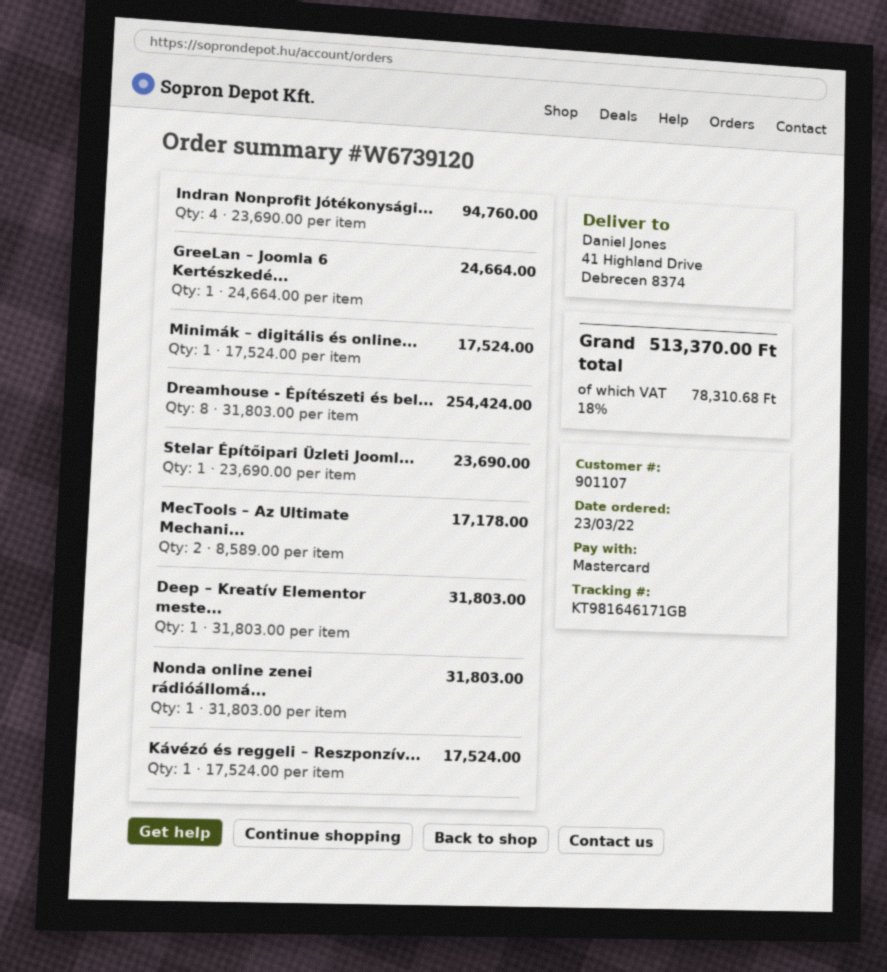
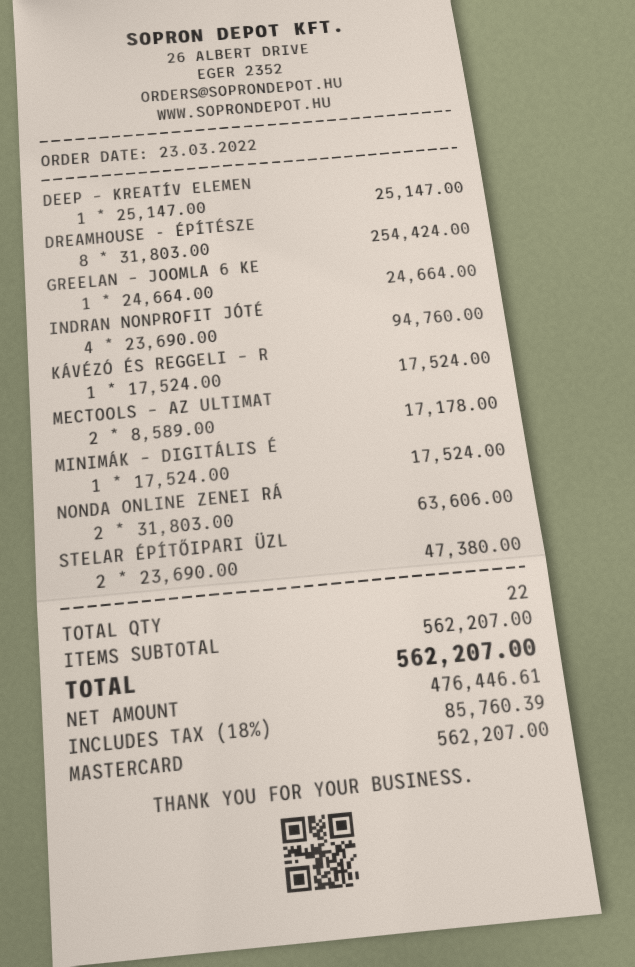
Stelar Építőipari Üzleti Jooml...: 1 x 23690.00 = 23690.00 -> 2 x 23690.00 = 47380.00
Deep – Kreatív Elementor meste...: 1 x 31803.00 = 31803.00 -> 1 x 25147.00 = 25147.00
Nonda online zenei rádióállomá...: 1 x 31803.00 = 31803.00 -> 2 x 31803.00 = 63606.00
tax: 18% = 78310.68 -> 18% = 85760.39
total: 513370.00 -> 562207.00

